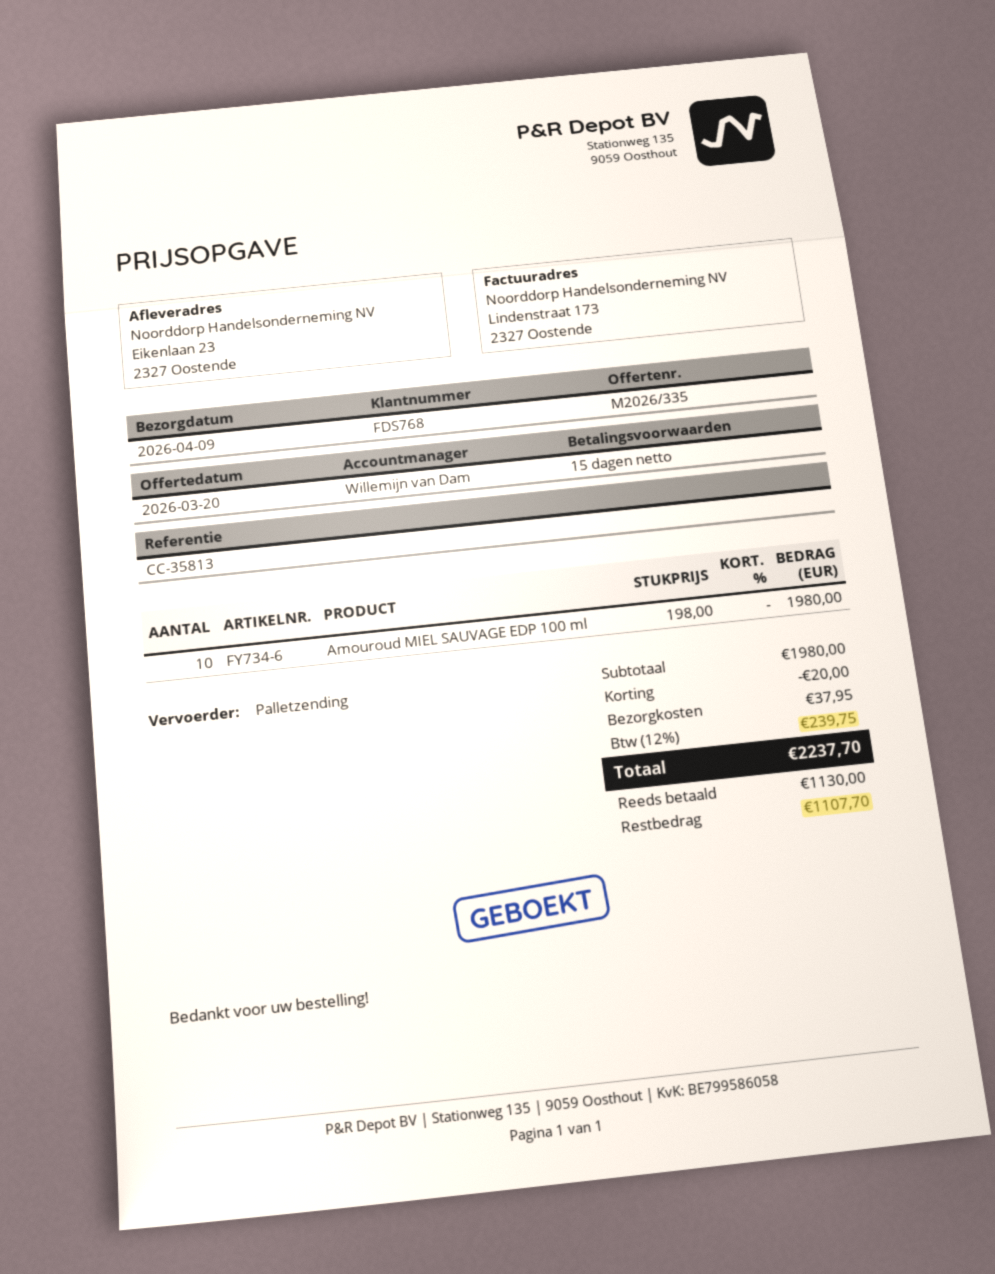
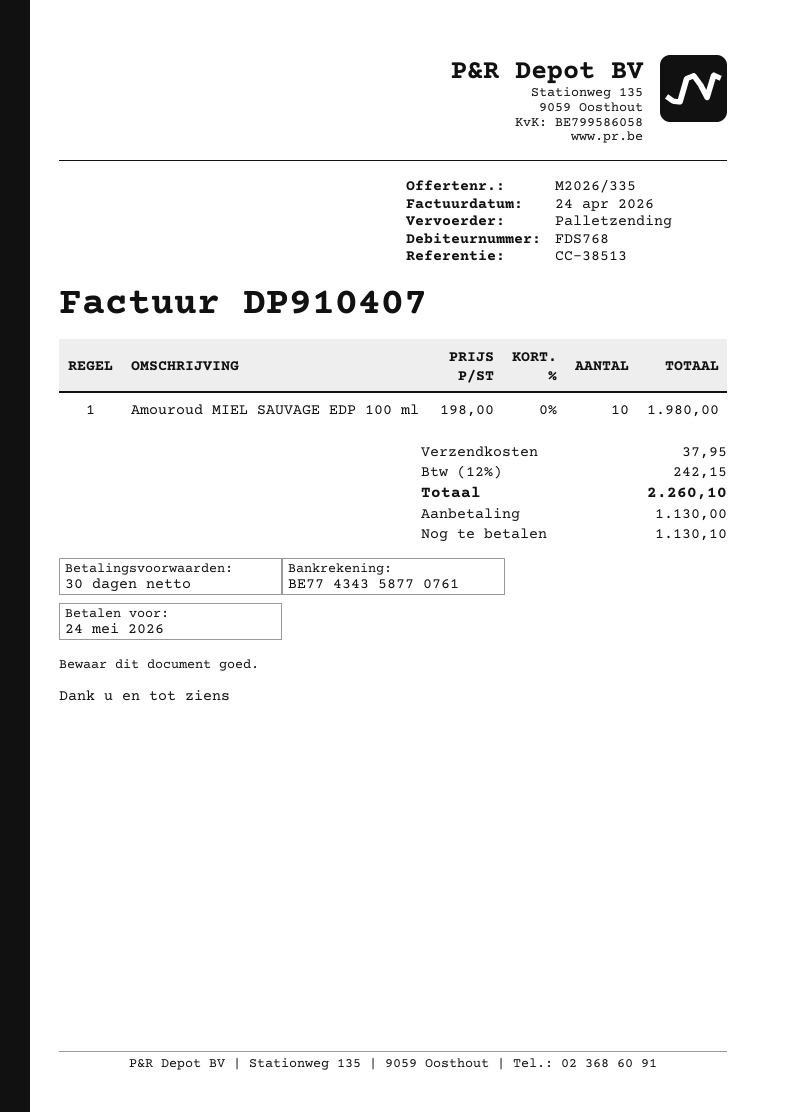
payment terms: 15 days -> 30 days
reference: CC-35813 -> CC-38513
discount: 20.00 -> none
tax: 12% = 239.75 -> 12% = 242.15
total: 2237.70 -> 2260.10
balance: 1107.70 -> 1130.10

